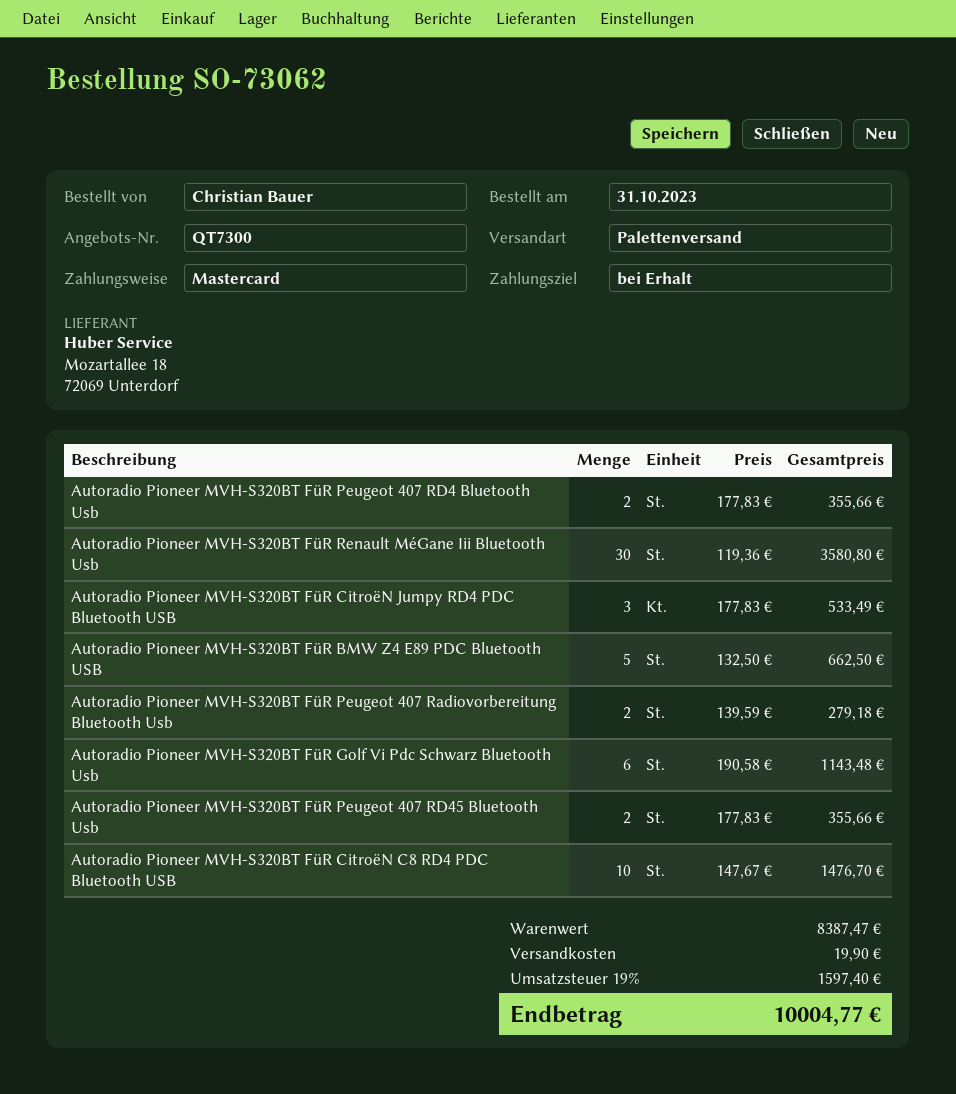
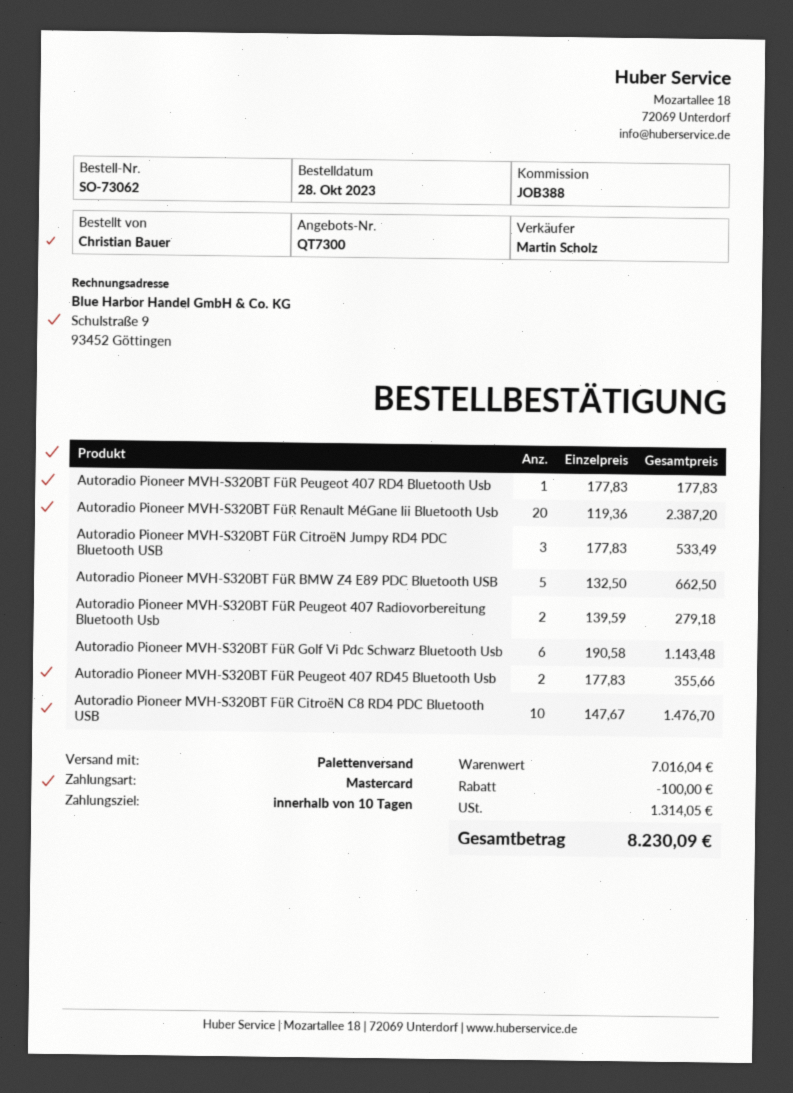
order date: 2023-10-31 -> 2023-10-28
payment terms: on receipt -> 10 days
Autoradio Pioneer MVH-S320BT FüR Peugeot 407 RD4 Bluetooth Usb: 2 x 177.83 = 355.66 -> 1 x 177.83 = 177.83
Autoradio Pioneer MVH-S320BT FüR Renault MéGane Iii Bluetooth Usb: 30 x 119.36 = 3580.80 -> 20 x 119.36 = 2387.20
subtotal: 8387.47 -> 7016.04
discount: none -> 100.00
shipping: 19.90 -> none
tax: 1597.40 -> 1314.05
total: 10004.77 -> 8230.09

